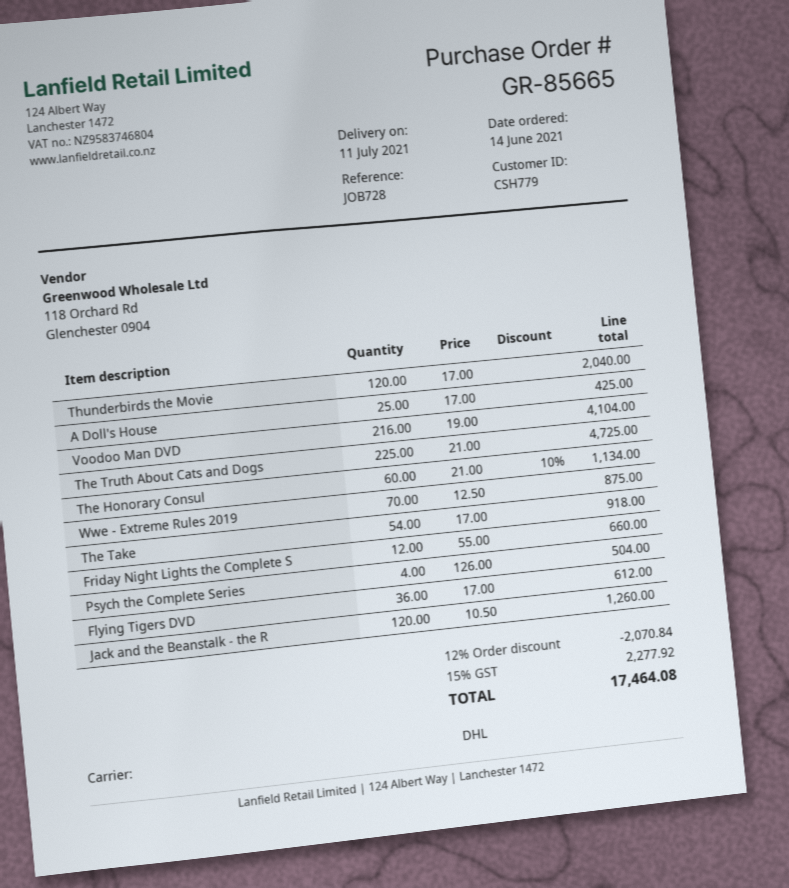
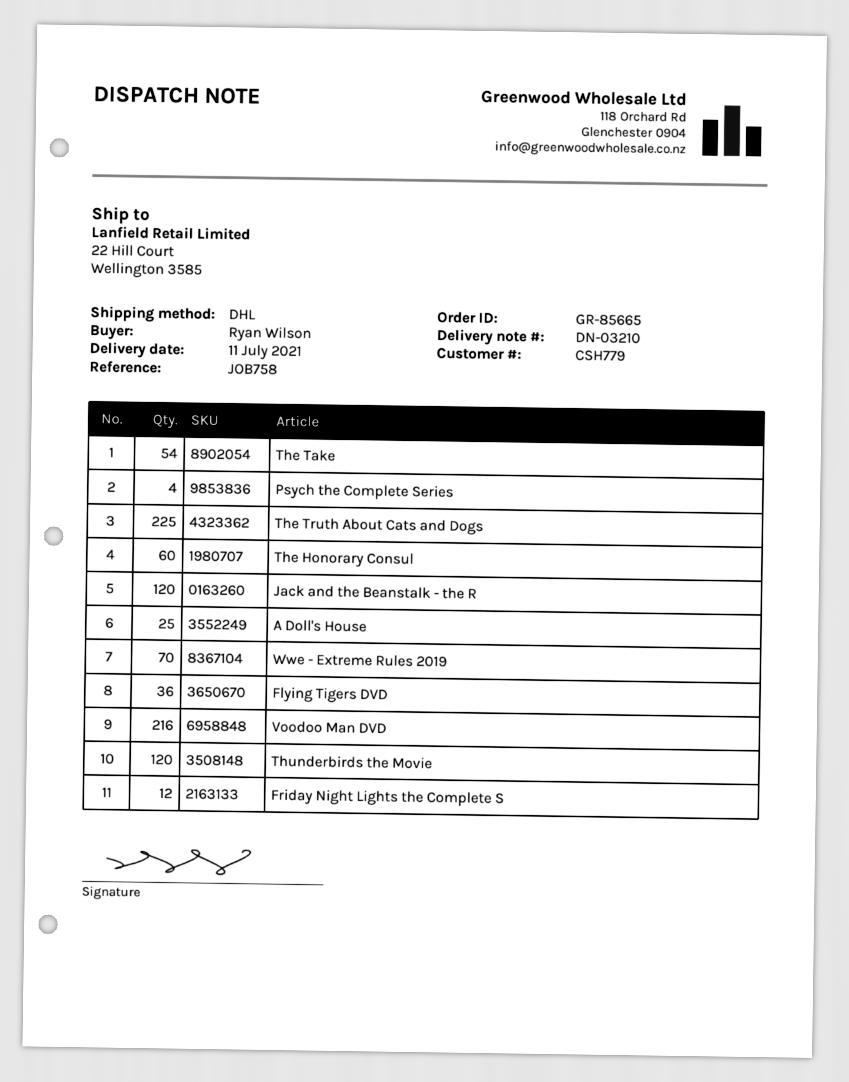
reference: JOB728 -> JOB758

